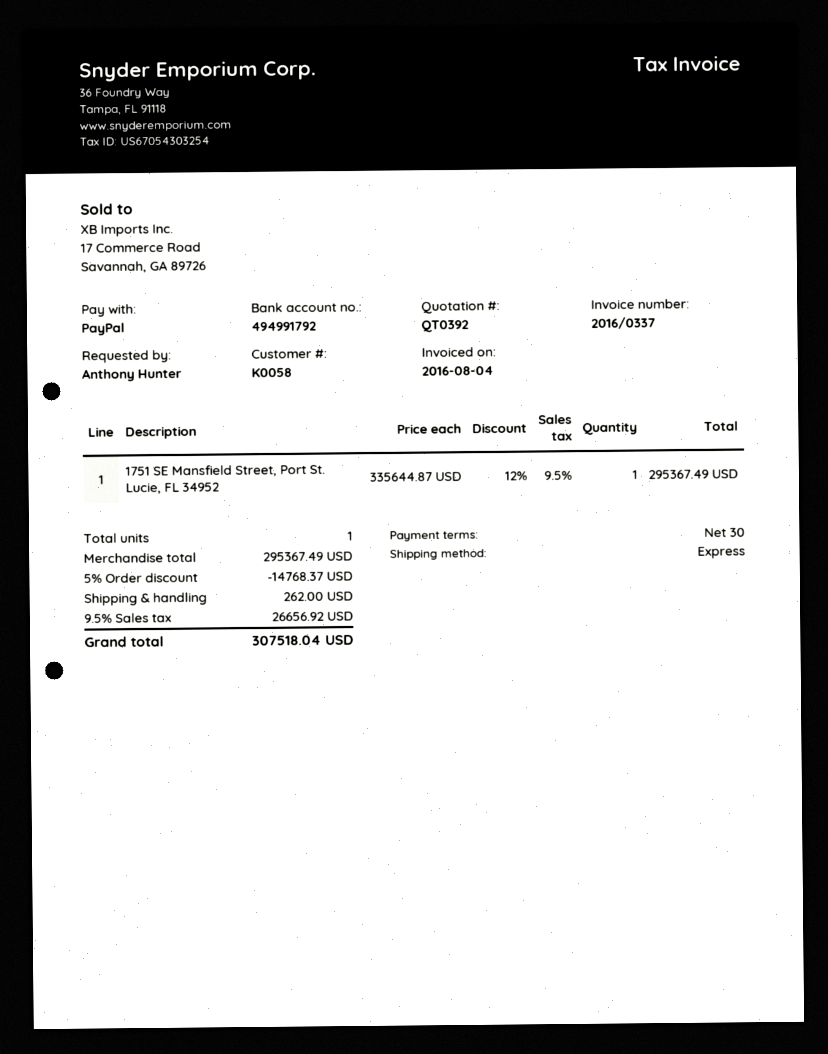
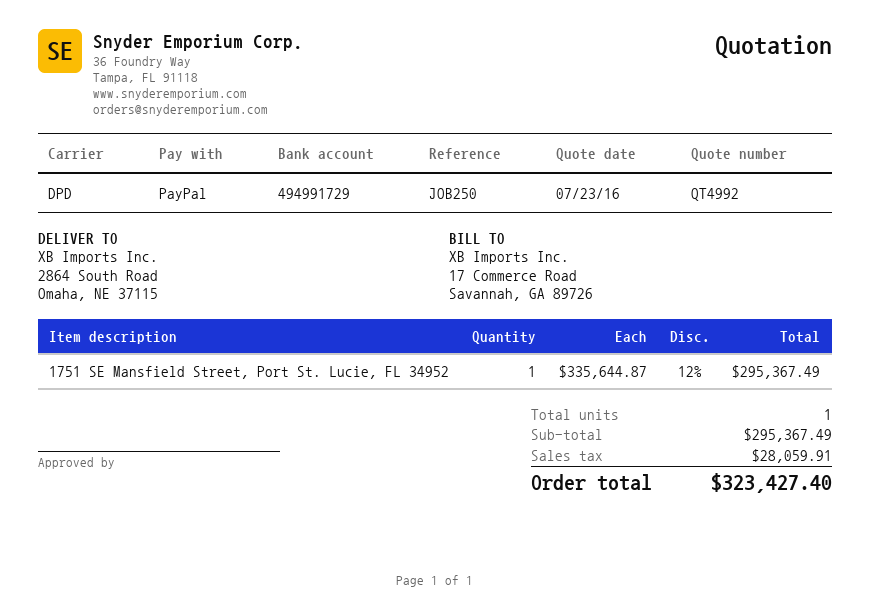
quote number: QT0392 -> QT4992
bank account: 494991792 -> 494991729
shipping method: express -> DPD
discount: 5% = 14768.37 -> none
shipping: 262.00 -> none
tax: 26656.92 -> 28059.91
total: 307518.04 -> 323427.40

